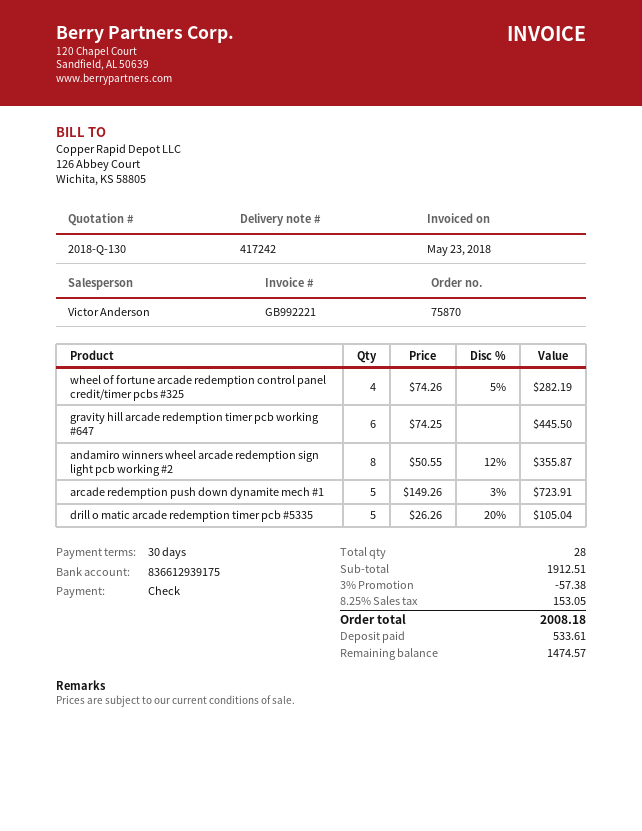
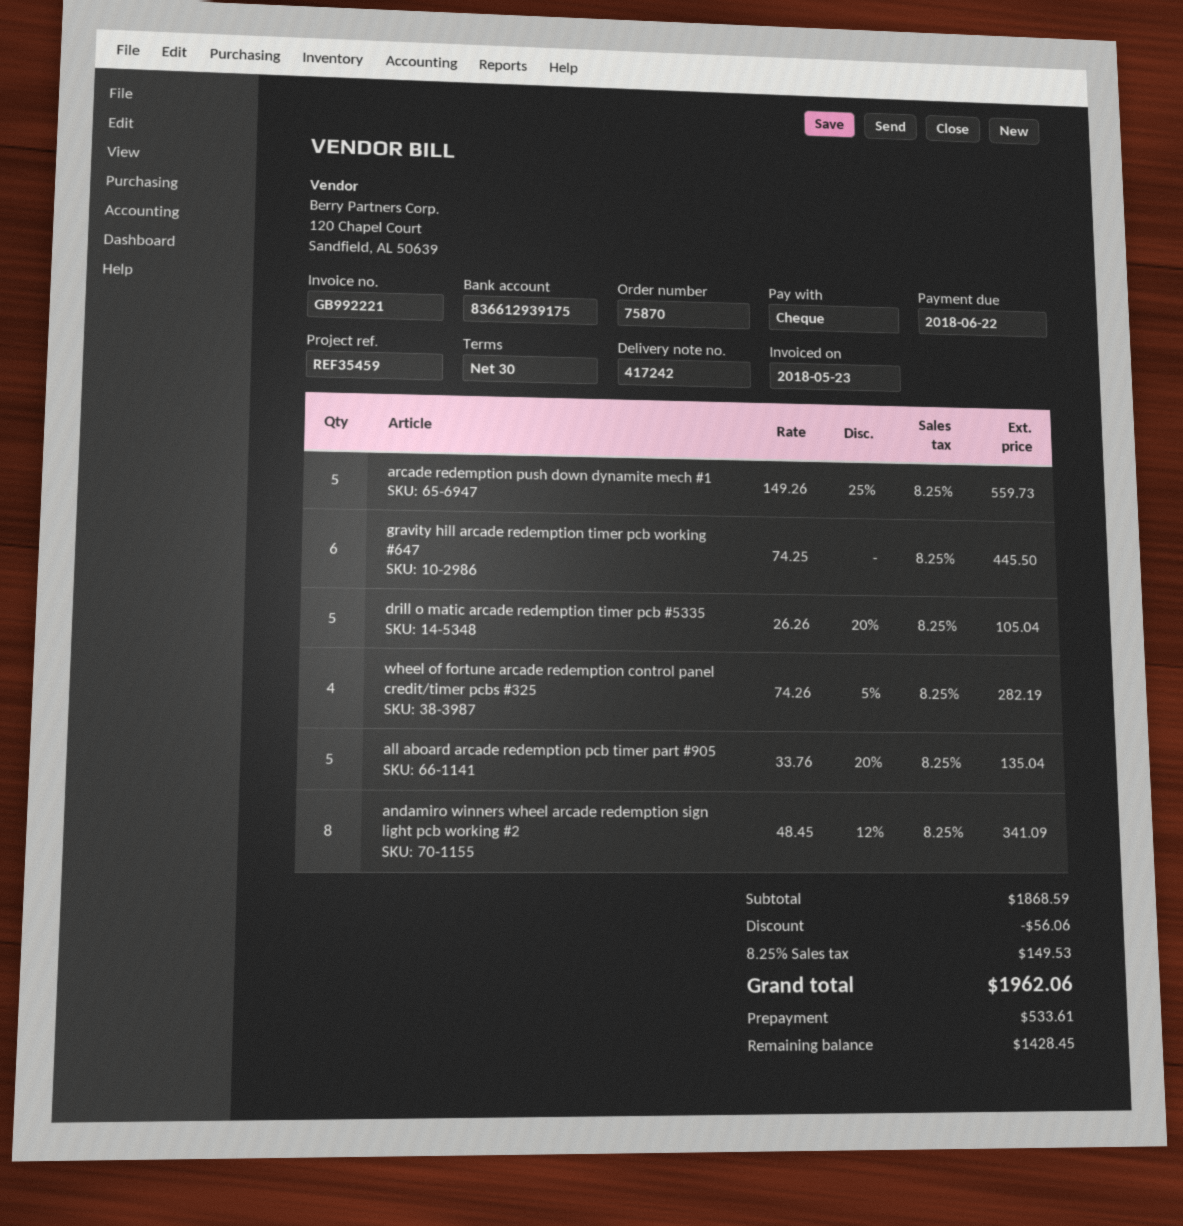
andamiro winners wheel arcade redemption sign light pcb working #2: 8 x 50.55 - 12% = 355.87 -> 8 x 48.45 - 12% = 341.09
arcade redemption push down dynamite mech #1: 5 x 149.26 - 3% = 723.91 -> 5 x 149.26 - 25% = 559.73
all aboard arcade redemption pcb timer part #905: none -> 5 x 33.76 - 20% = 135.04
subtotal: 1912.51 -> 1868.59
discount: 57.38 -> 56.06
tax: 8.25% = 153.05 -> 8.25% = 149.53
total: 2008.18 -> 1962.06
balance: 1474.57 -> 1428.45

